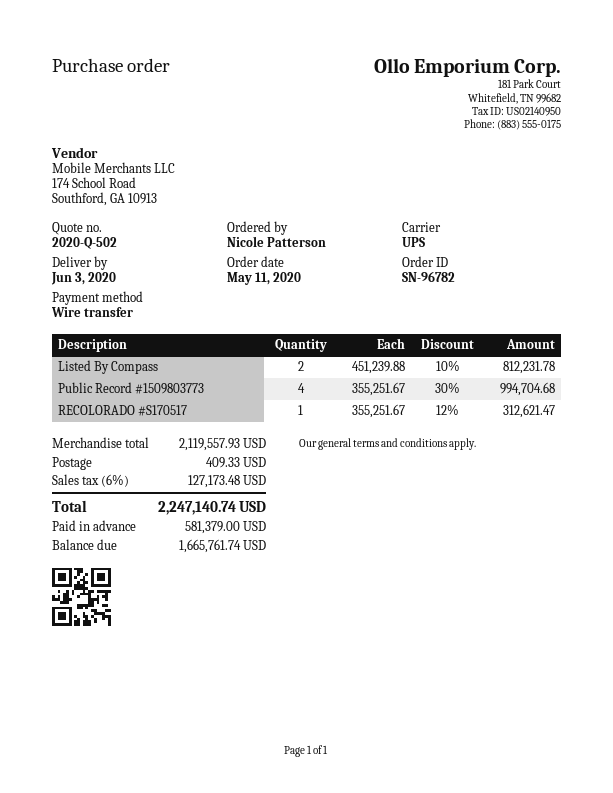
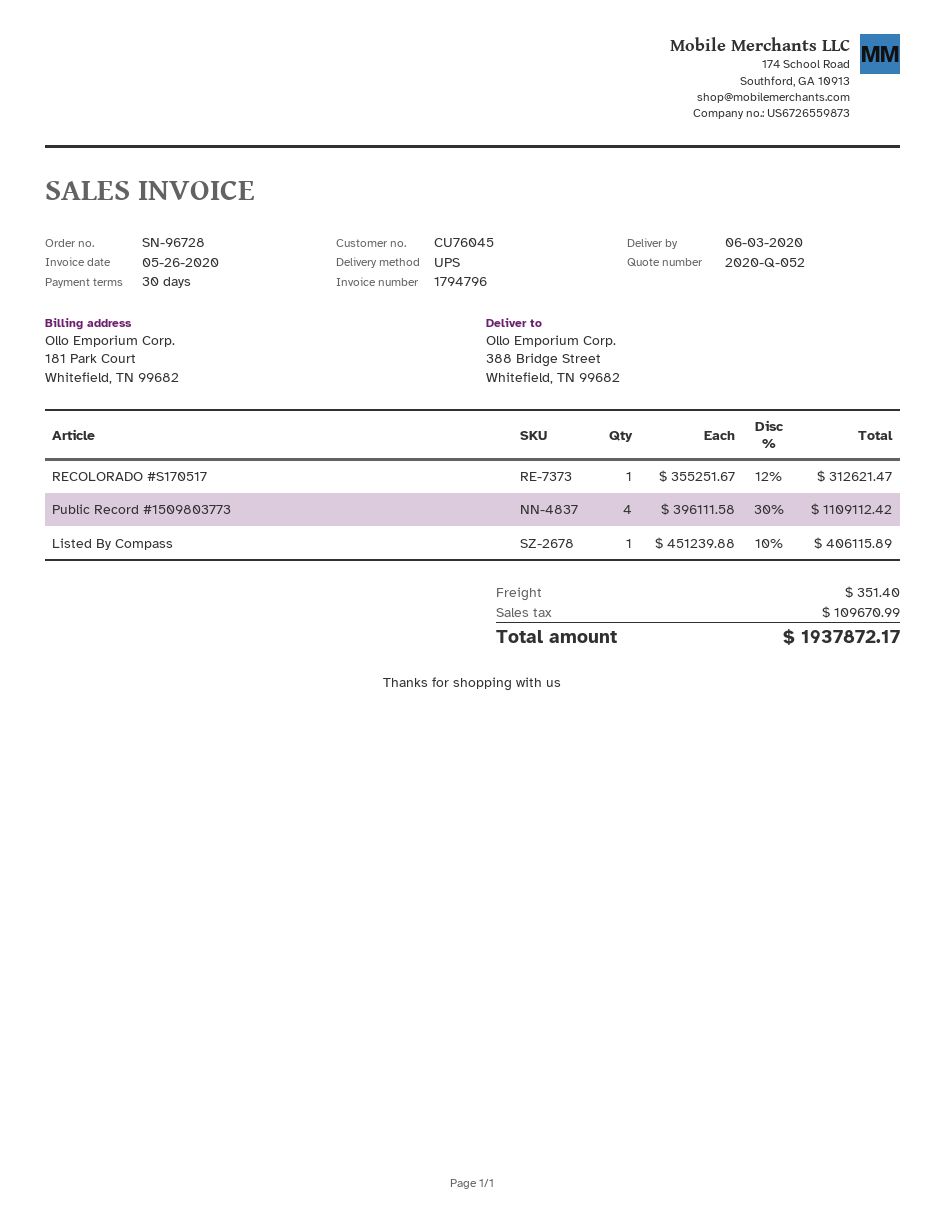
quote number: 2020-Q-502 -> 2020-Q-052
order number: SN-96782 -> SN-96728
Listed By Compass: 2 x 451239.88 - 10% = 812231.78 -> 1 x 451239.88 - 10% = 406115.89
Public Record #1509803773: 4 x 355251.67 - 30% = 994704.68 -> 4 x 396111.58 - 30% = 1109112.42
shipping: 409.33 -> 351.40
tax: 127173.48 -> 109670.99
total: 2247140.74 -> 1937872.17

